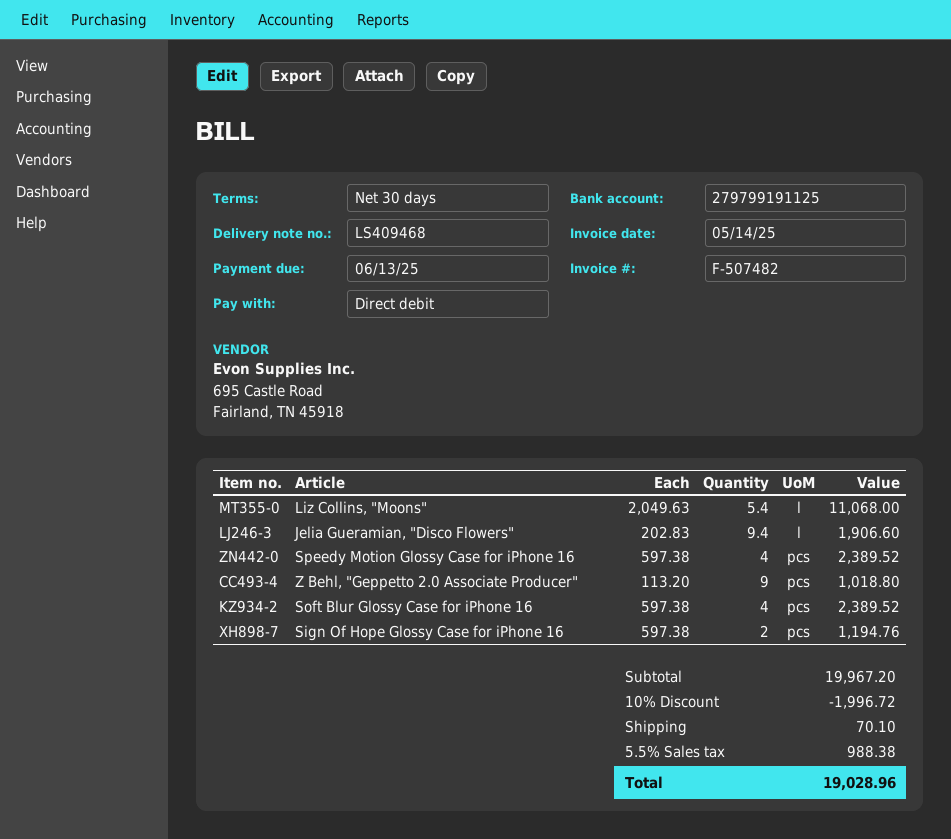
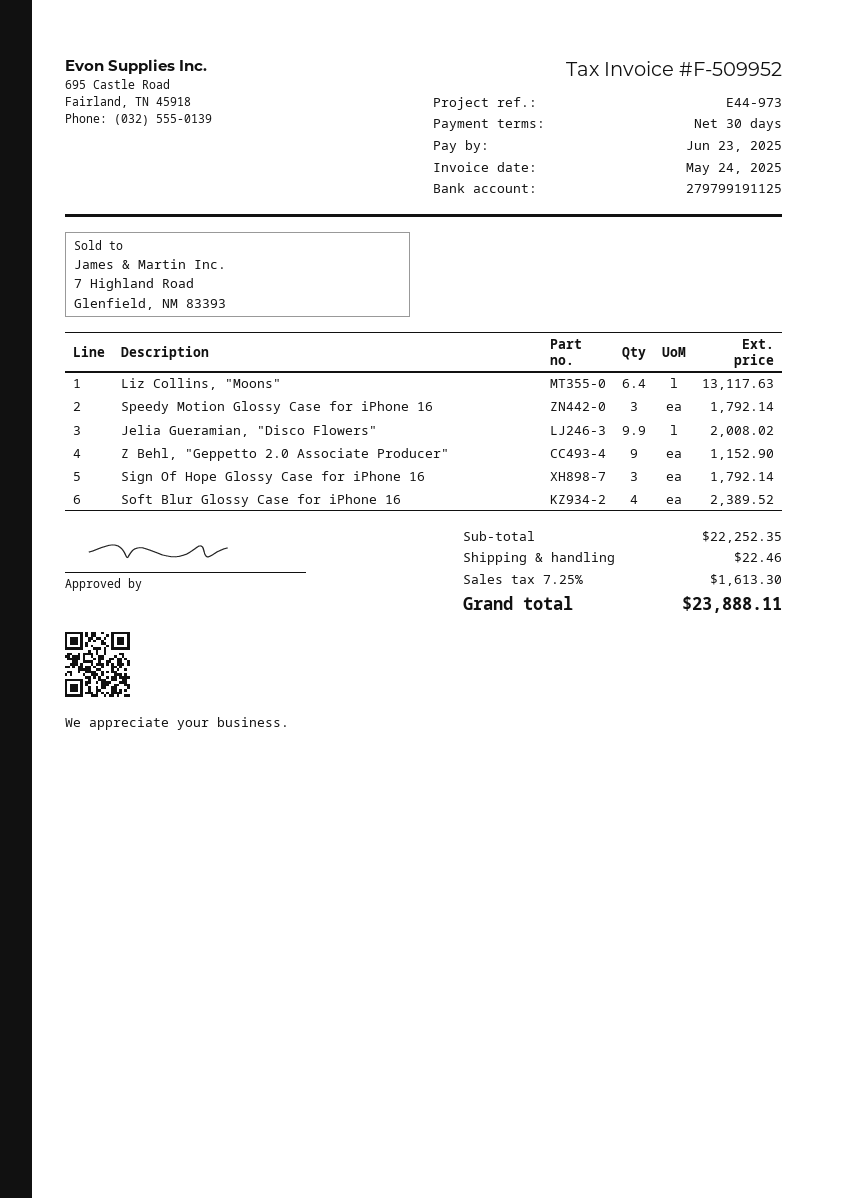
invoice number: F-507482 -> F-509952
invoice date: 2025-05-14 -> 2025-05-24
due date: 2025-06-13 -> 2025-06-23
Liz Collins, "Moons": 5.4 for 11068.00 -> 6.4 for 13117.63
Jelia Gueramian, "Disco Flowers": 9.4 for 1906.60 -> 9.9 for 2008.02
Speedy Motion Glossy Case for iPhone 16: 4 for 2389.52 -> 3 for 1792.14
Z Behl, "Geppetto 2.0 Associate Producer": 9 for 1018.80 -> 9 for 1152.90
Sign Of Hope Glossy Case for iPhone 16: 2 for 1194.76 -> 3 for 1792.14
subtotal: 19967.20 -> 22252.35
discount: 10% = 1996.72 -> none
shipping: 70.10 -> 22.46
tax: 5.5% = 988.38 -> 7.25% = 1613.30
total: 19028.96 -> 23888.11

